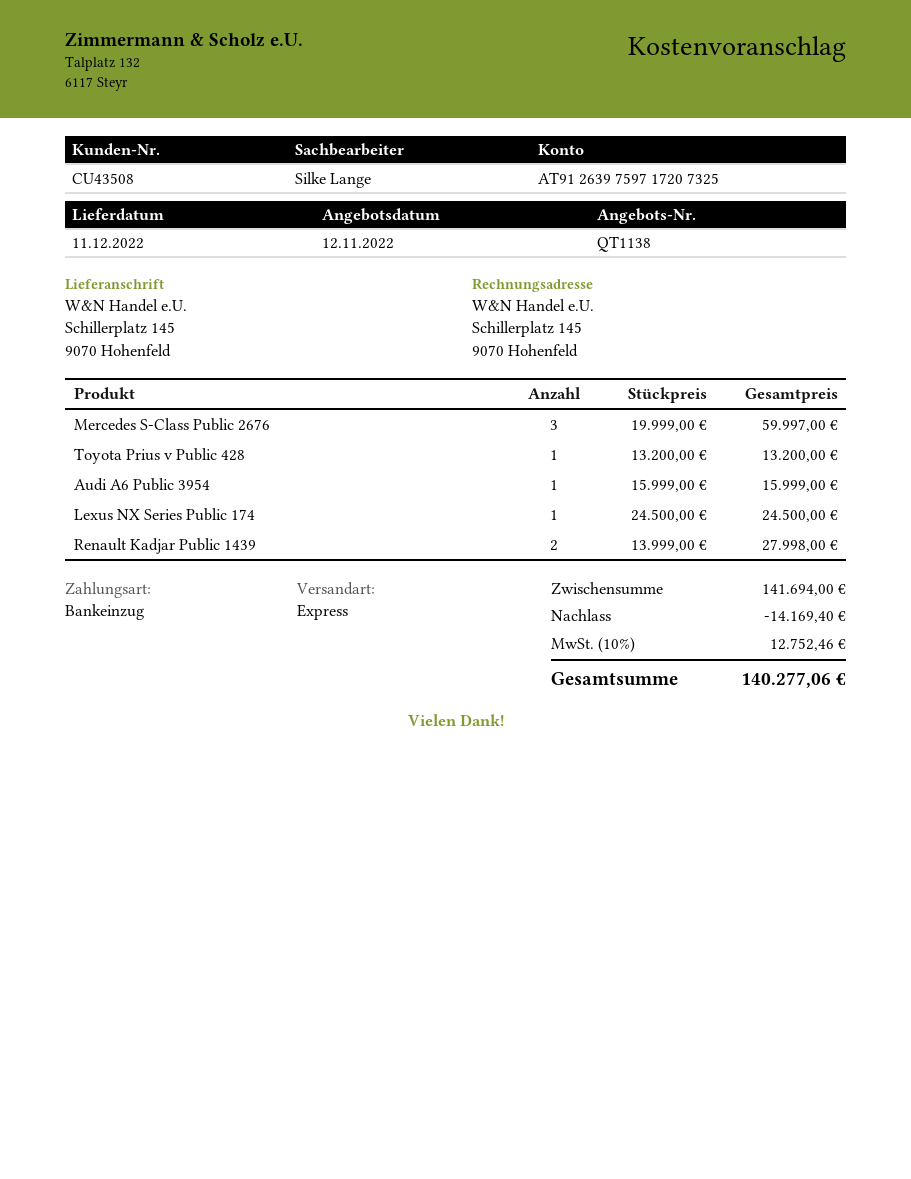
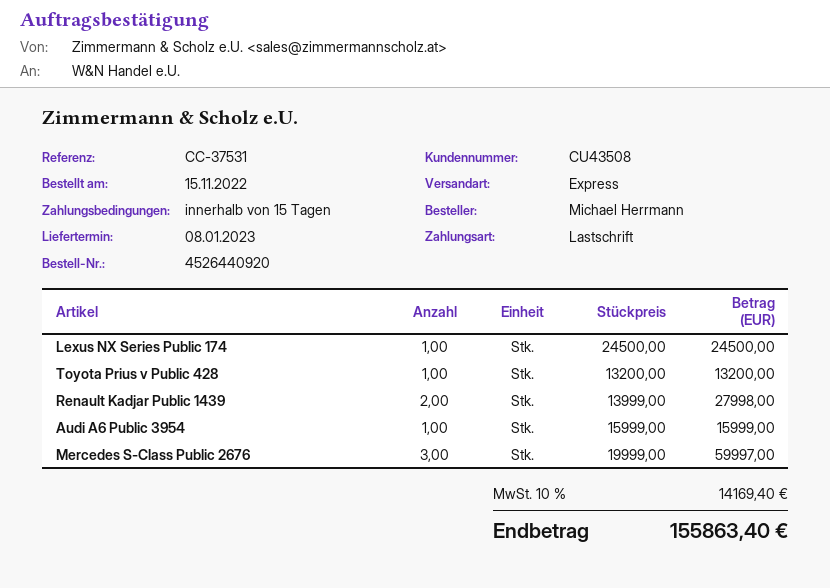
delivery date: 2022-12-11 -> 2023-01-08
discount: 14169.40 -> none
tax: 10% = 12752.46 -> 10% = 14169.40
total: 140277.06 -> 155863.40

